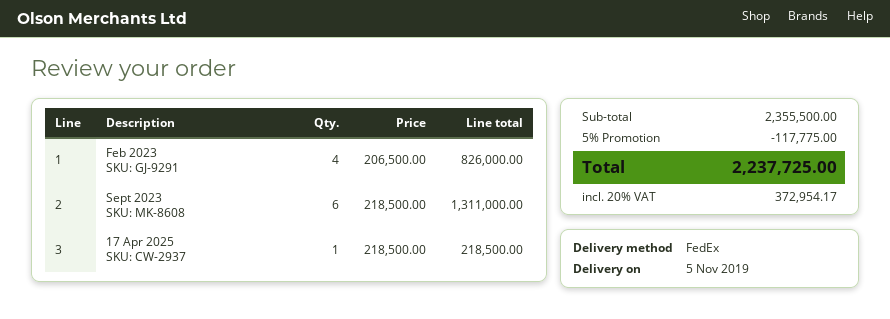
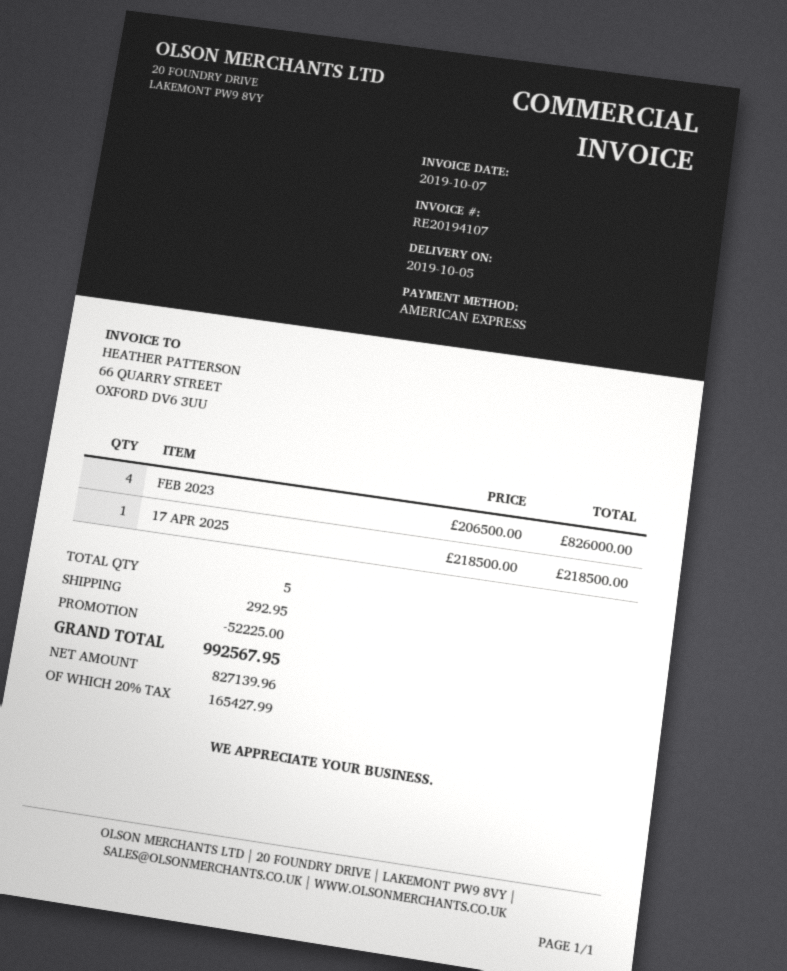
delivery date: 2019-11-05 -> 2019-10-05
Sept 2023: 6 x 218500.00 = 1311000.00 -> none
discount: 117775.00 -> 52225.00
shipping: none -> 292.95
tax: 20% = 372954.17 -> 20% = 165427.99
total: 2237725.00 -> 992567.95

